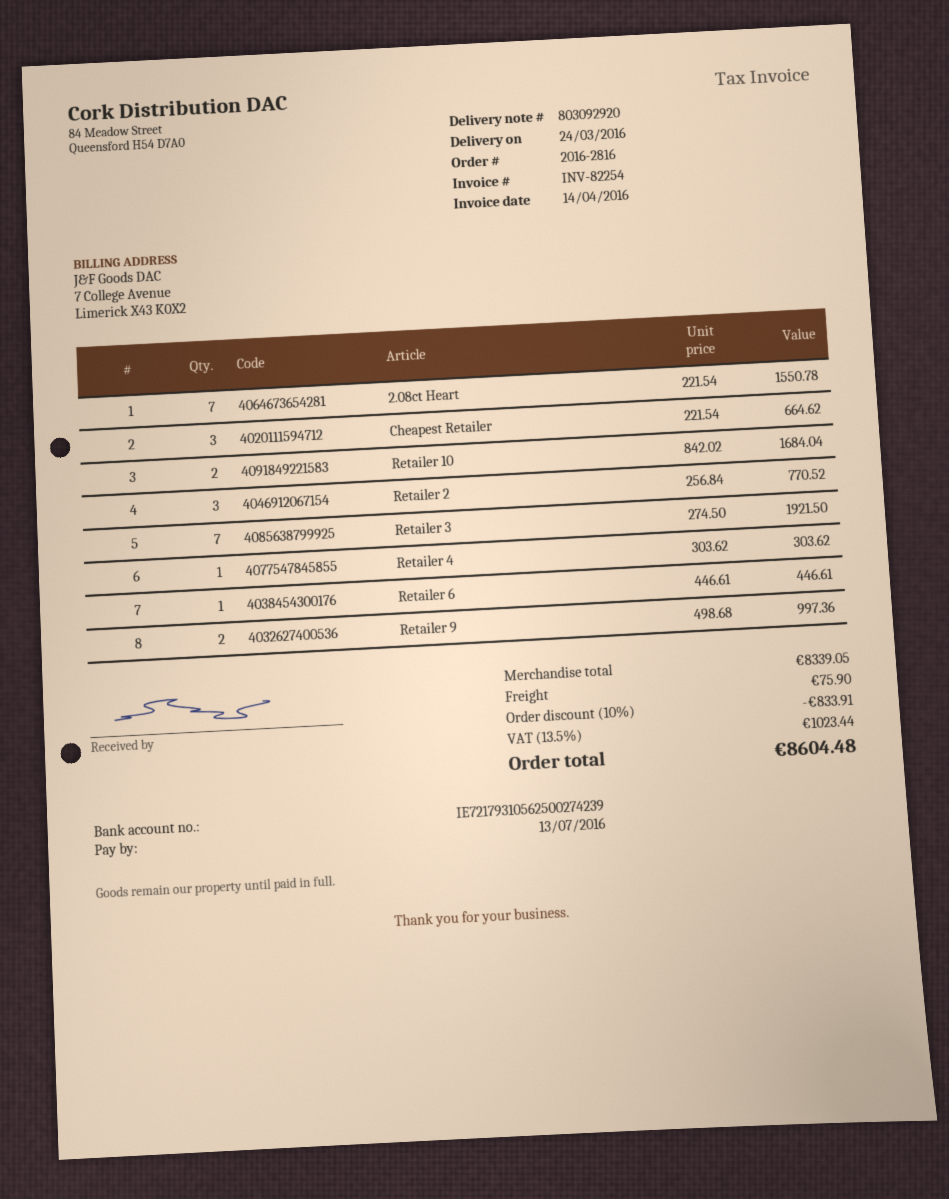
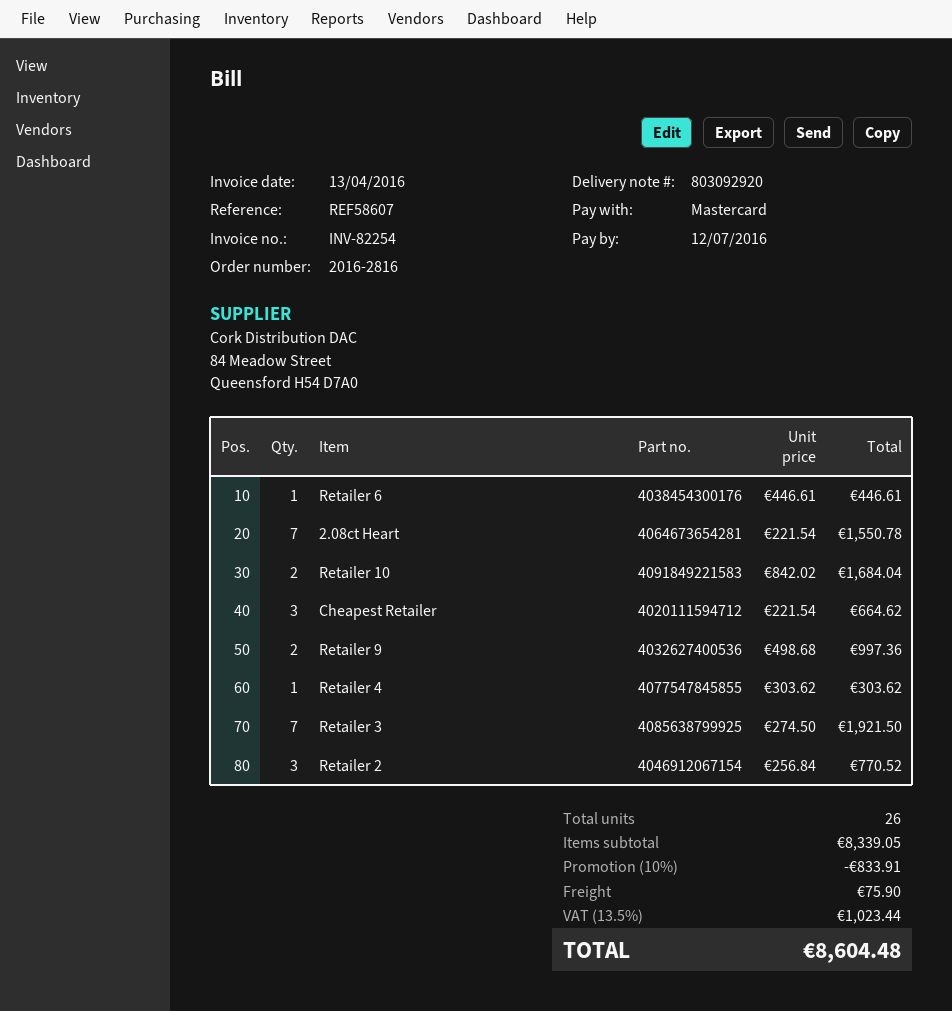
invoice date: 2016-04-14 -> 2016-04-13
due date: 2016-07-13 -> 2016-07-12

